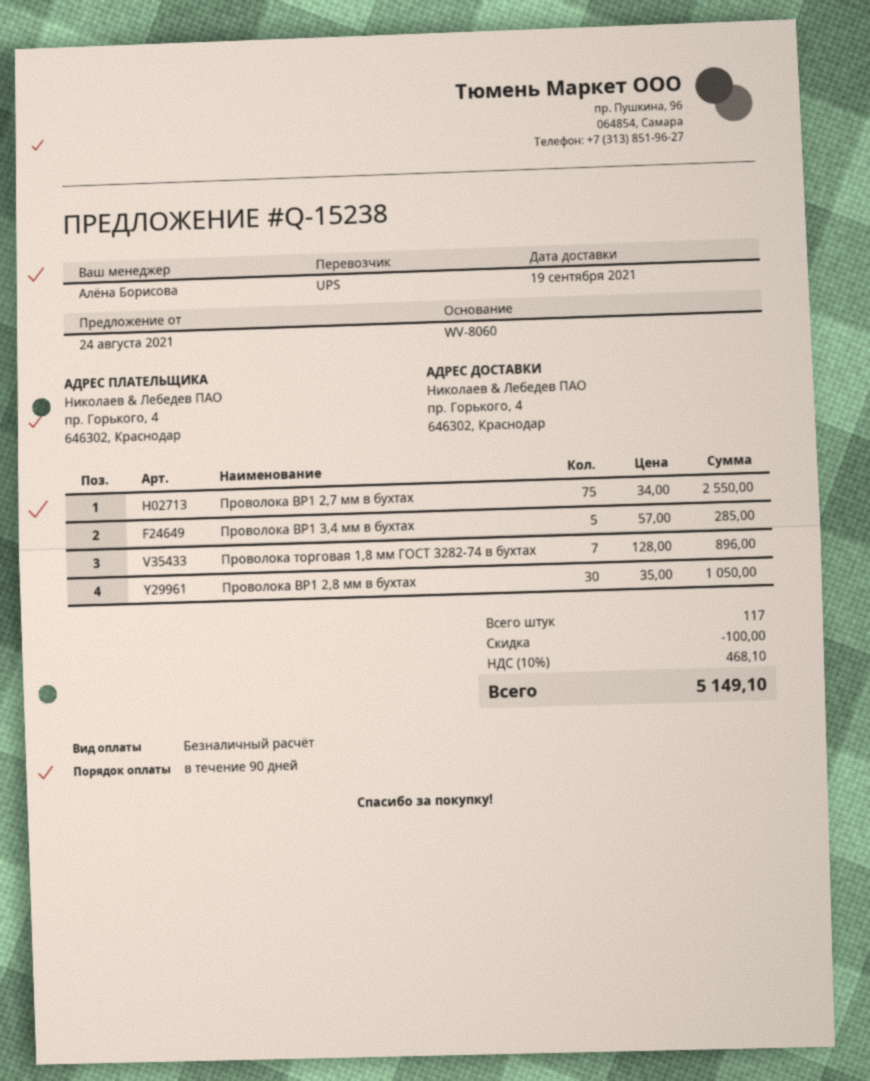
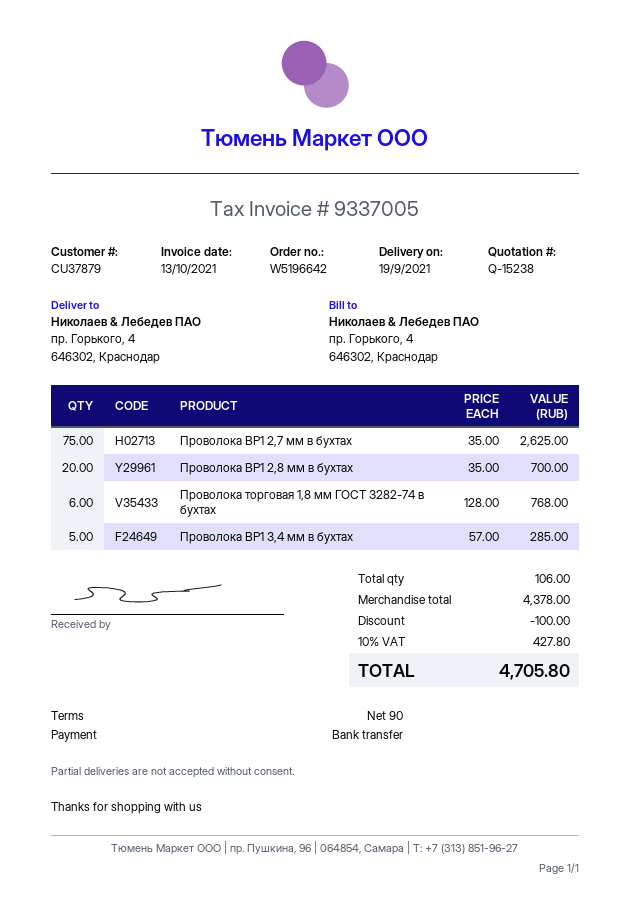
Проволока ВР1 2,7 мм в бухтах: 75 x 34.00 = 2550.00 -> 75 x 35.00 = 2625.00
Проволока торговая 1,8 мм ГОСТ 3282-74 в бухтах: 7 x 128.00 = 896.00 -> 6 x 128.00 = 768.00
Проволока ВР1 2,8 мм в бухтах: 30 x 35.00 = 1050.00 -> 20 x 35.00 = 700.00
total quantity: 117 -> 106
tax: 10% = 468.10 -> 10% = 427.80
total: 5149.10 -> 4705.80

